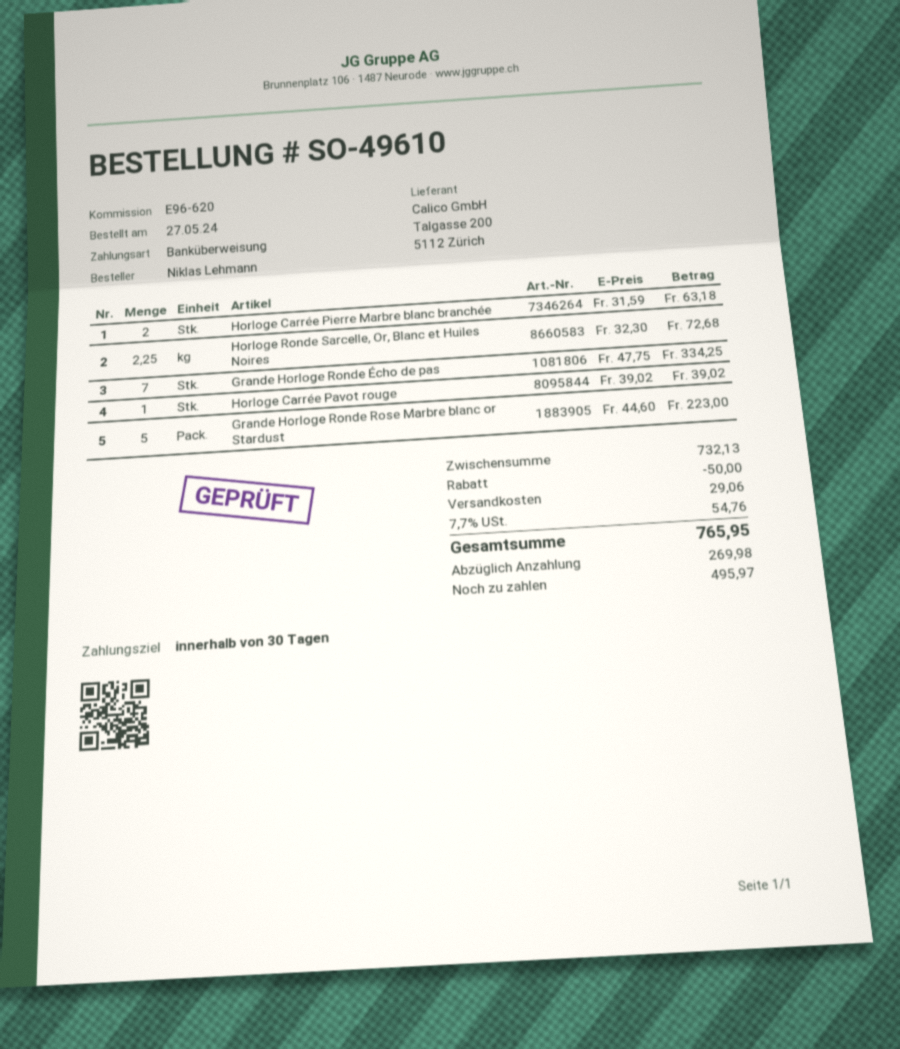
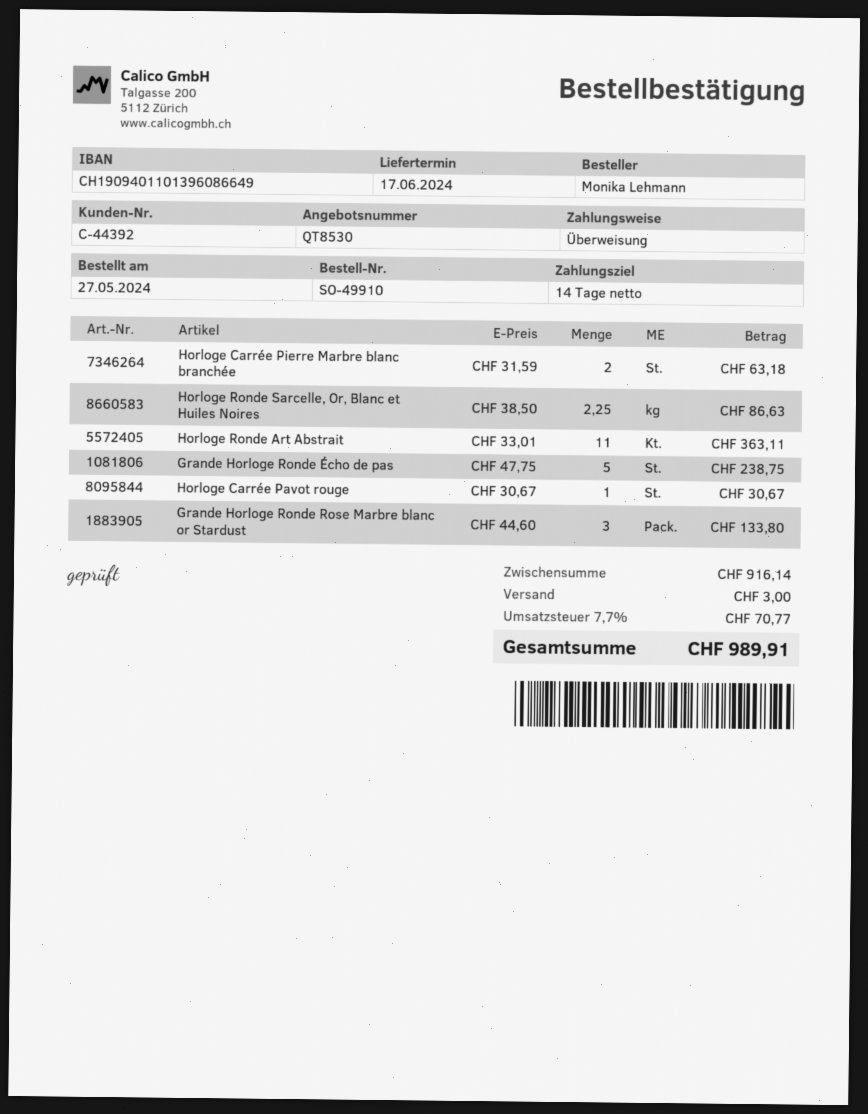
order number: SO-49610 -> SO-49910
payment terms: 30 days -> 14 days
ordered by: Niklas Lehmann -> Monika Lehmann
Horloge Ronde Sarcelle, Or, Blanc et Huiles Noires: 2.25 x 32.30 = 72.68 -> 2.25 x 38.50 = 86.63
Grande Horloge Ronde Écho de pas: 7 x 47.75 = 334.25 -> 5 x 47.75 = 238.75
Horloge Carrée Pavot rouge: 1 x 39.02 = 39.02 -> 1 x 30.67 = 30.67
Grande Horloge Ronde Rose Marbre blanc or Stardust: 5 x 44.60 = 223.00 -> 3 x 44.60 = 133.80
Horloge Ronde Art Abstrait: none -> 11 x 33.01 = 363.11
subtotal: 732.13 -> 916.14
discount: 50.00 -> none
shipping: 29.06 -> 3.00
tax: 7.7% = 54.76 -> 7.7% = 70.77
total: 765.95 -> 989.91

